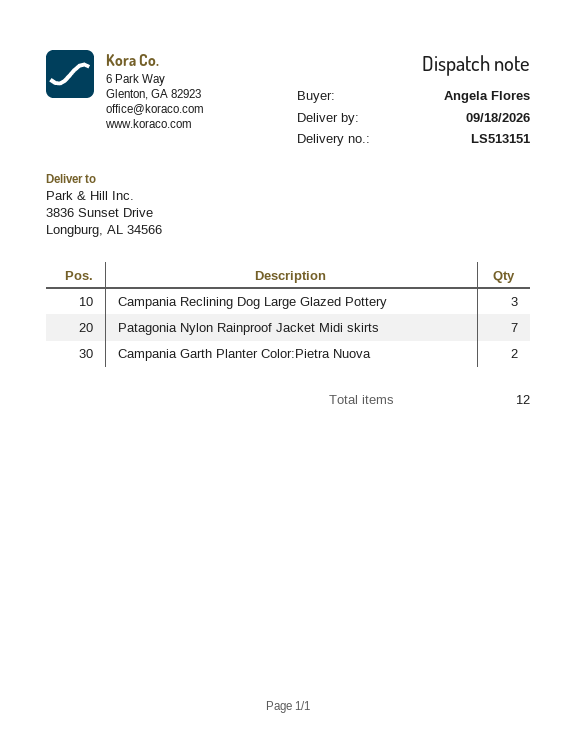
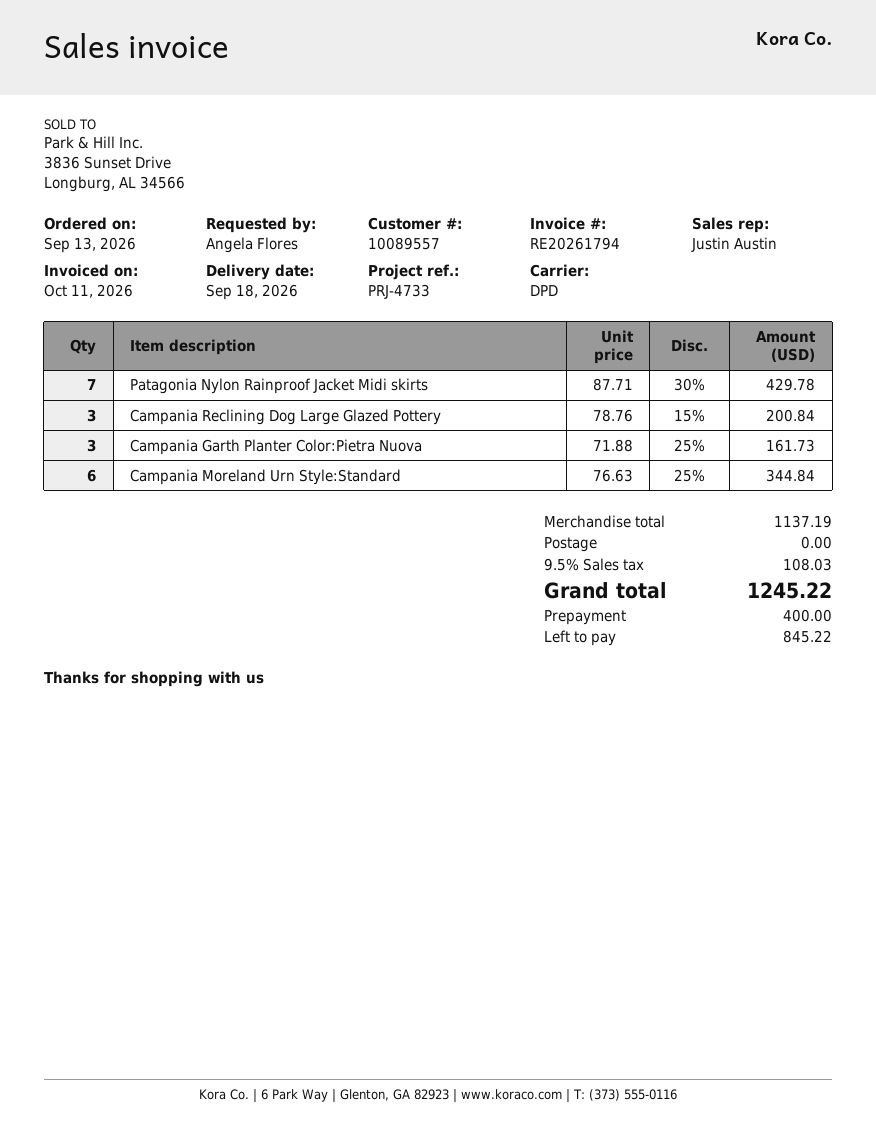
Campania Garth Planter Color:Pietra Nuova: 2 -> 3
Campania Moreland Urn Style:Standard: none -> 6

